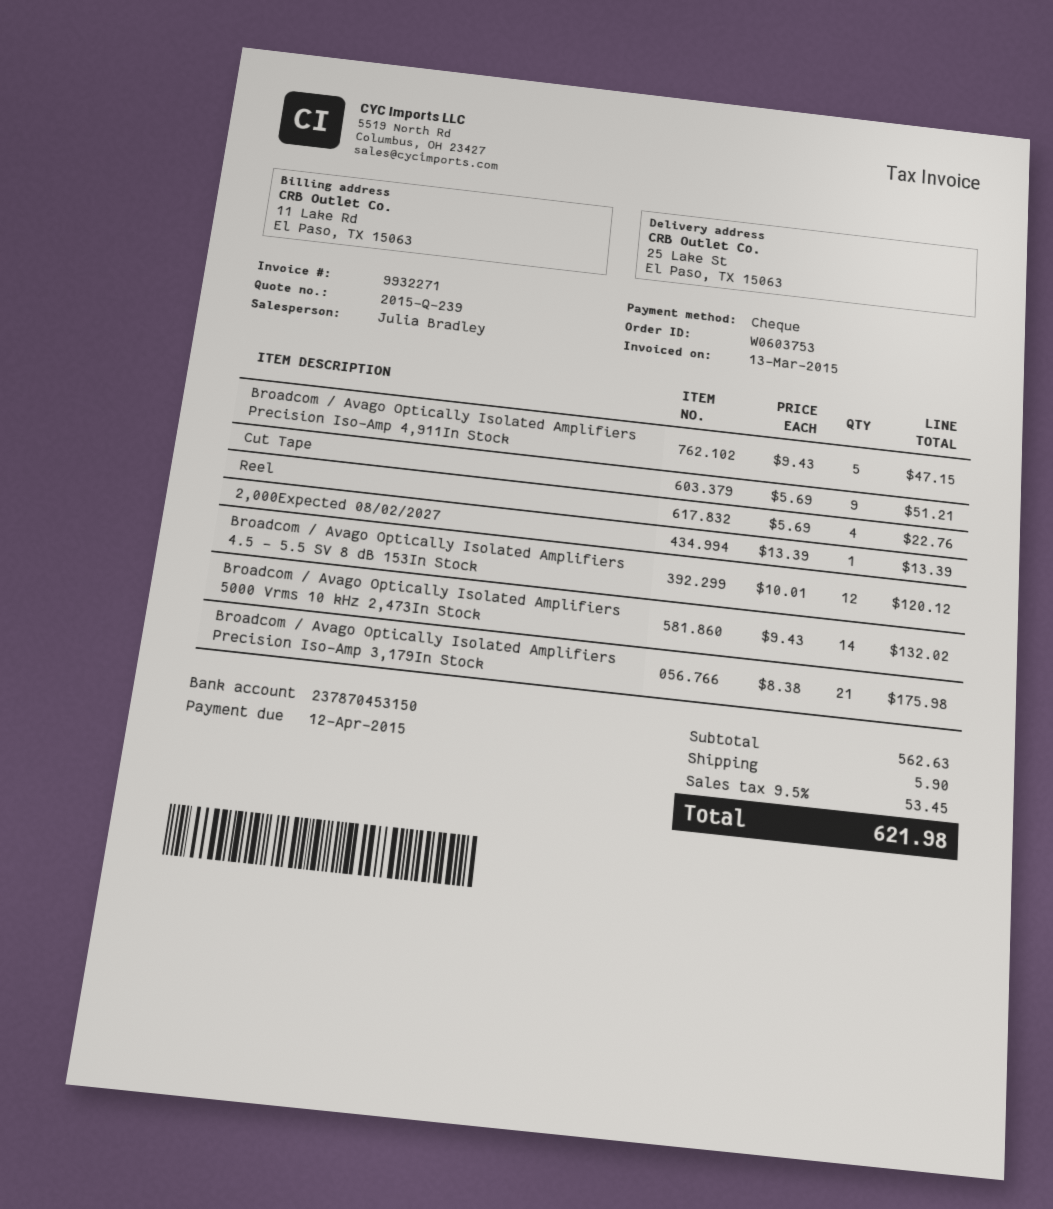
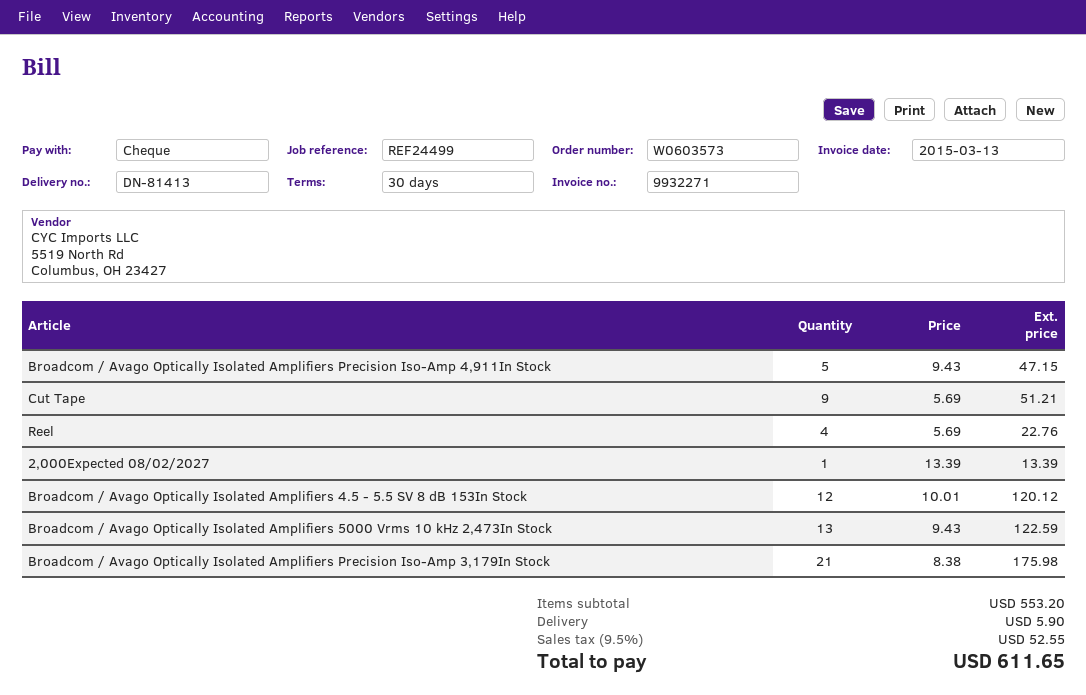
order number: W0603753 -> W0603573
Broadcom / Avago Optically Isolated Amplifiers 5000 Vrms 10 kHz 2,473In Stock: 14 x 9.43 = 132.02 -> 13 x 9.43 = 122.59
subtotal: 562.63 -> 553.20
tax: 9.5% = 53.45 -> 9.5% = 52.55
total: 621.98 -> 611.65

